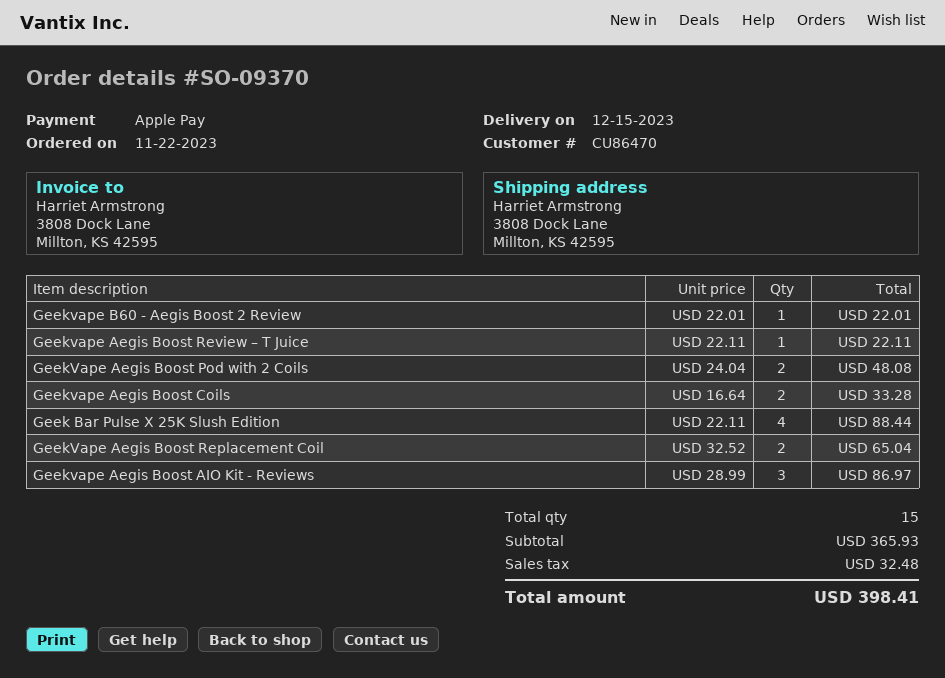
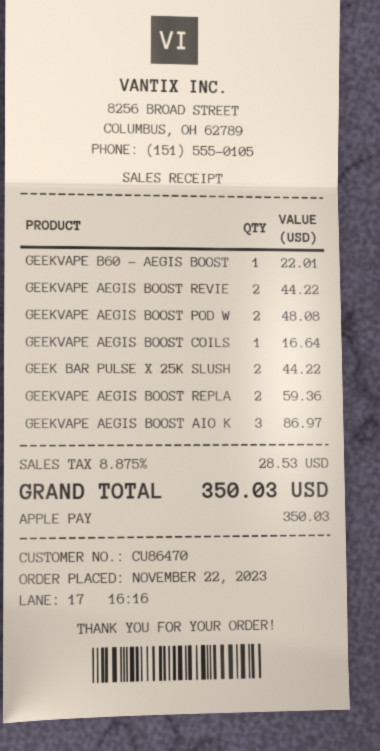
Geekvape Aegis Boost Review – T Juice: 1 for 22.11 -> 2 for 44.22
Geekvape Aegis Boost Coils: 2 for 33.28 -> 1 for 16.64
Geek Bar Pulse X 25K Slush Edition: 4 for 88.44 -> 2 for 44.22
GeekVape Aegis Boost Replacement Coil: 2 for 65.04 -> 2 for 59.36
tax: 32.48 -> 28.53
total: 398.41 -> 350.03

